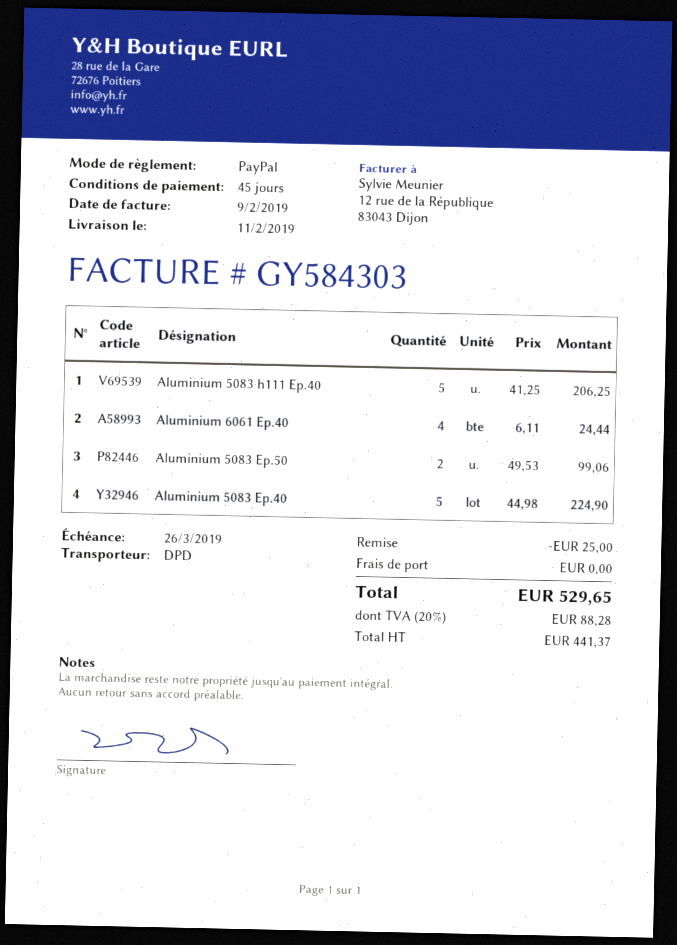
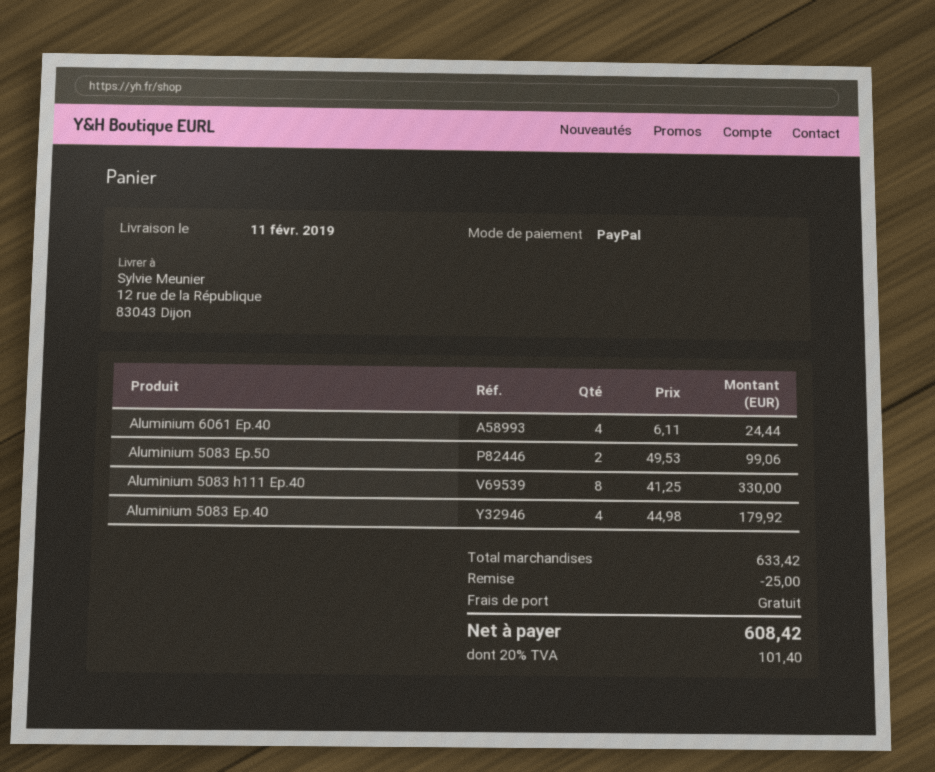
Aluminium 5083 h111 Ep.40: 5 x 41.25 = 206.25 -> 8 x 41.25 = 330.00
Aluminium 5083 Ep.40: 5 x 44.98 = 224.90 -> 4 x 44.98 = 179.92
tax: 20% = 88.28 -> 20% = 101.40
total: 529.65 -> 608.42

